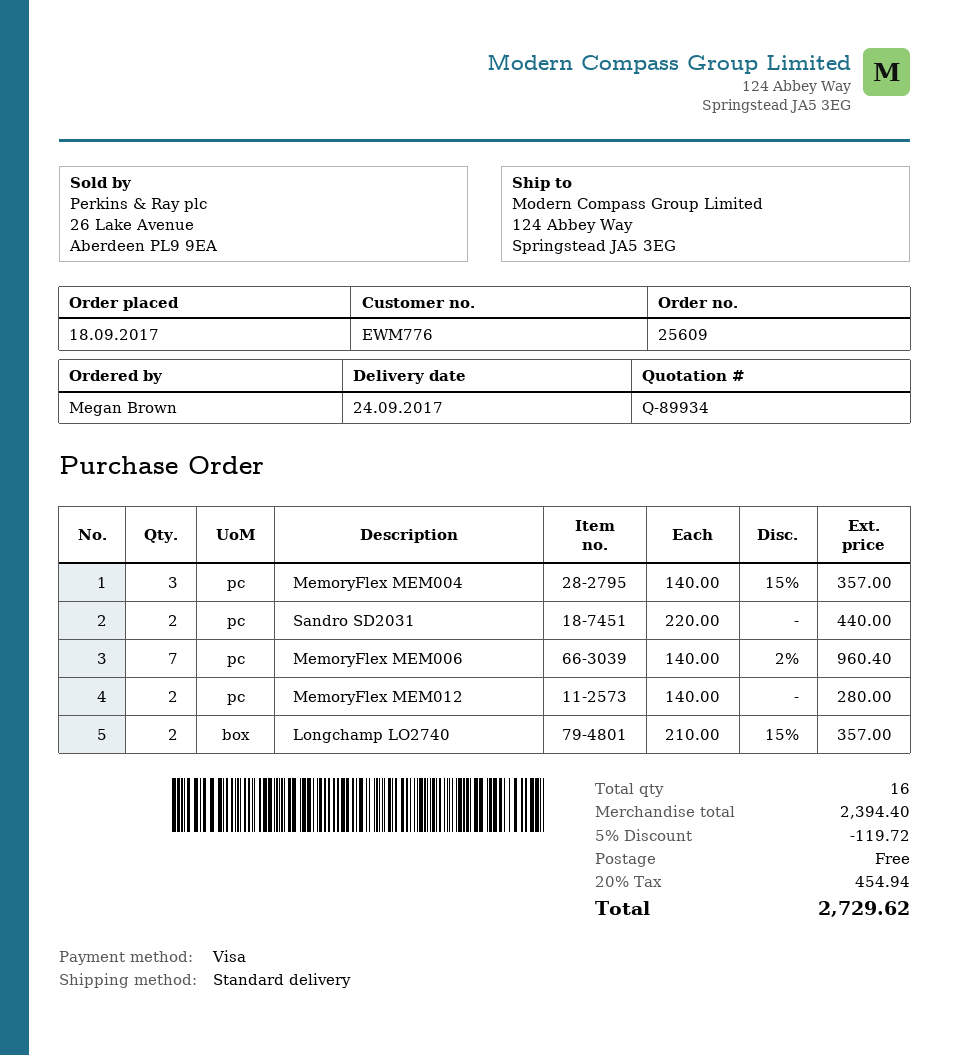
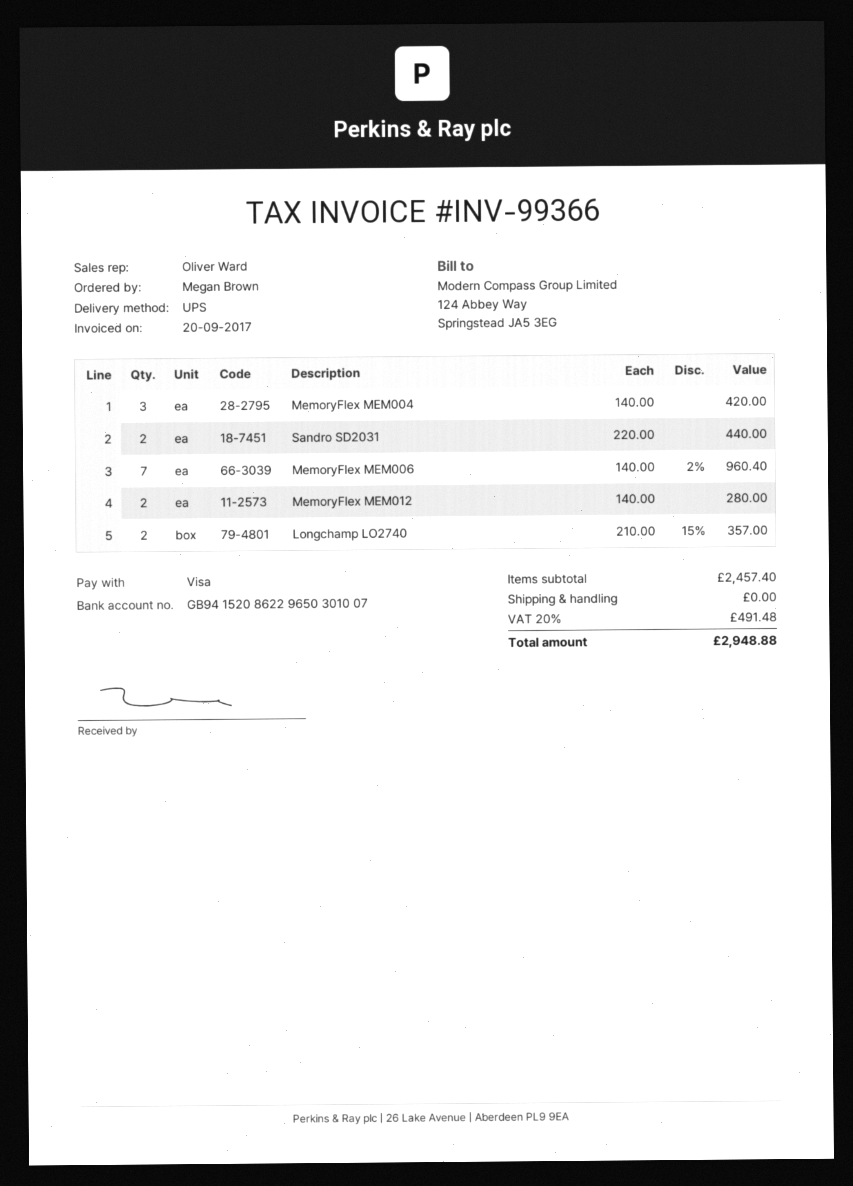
shipping method: standard -> UPS
MemoryFlex MEM004: 3 x 140.00 - 15% = 357.00 -> 3 x 140.00 = 420.00
subtotal: 2394.40 -> 2457.40
discount: 5% = 119.72 -> none
tax: 20% = 454.94 -> 20% = 491.48
total: 2729.62 -> 2948.88

